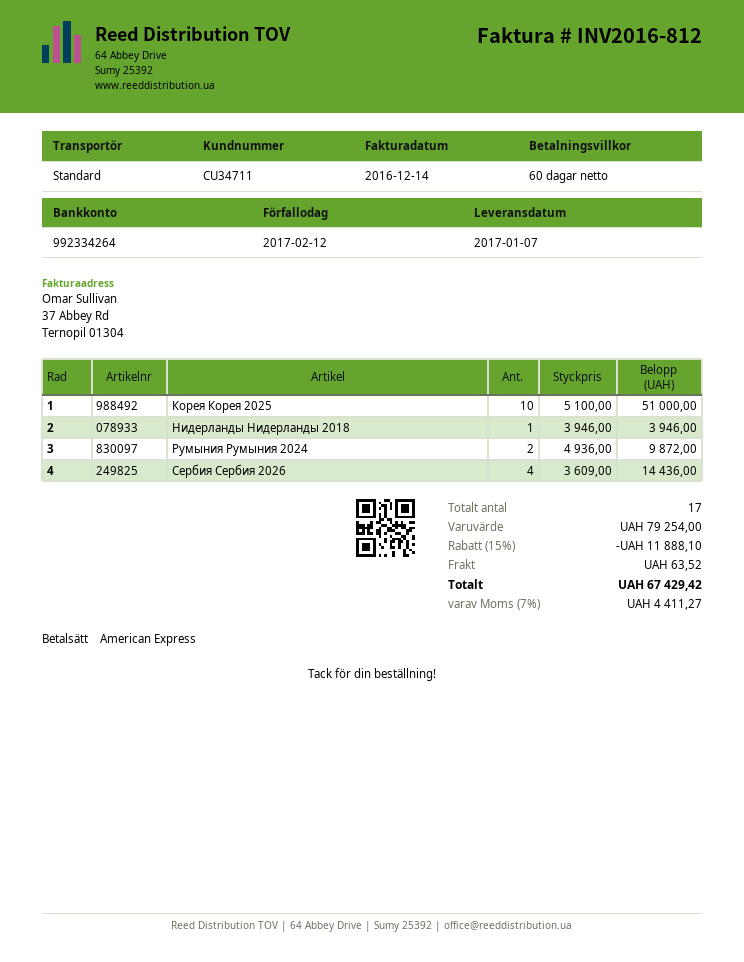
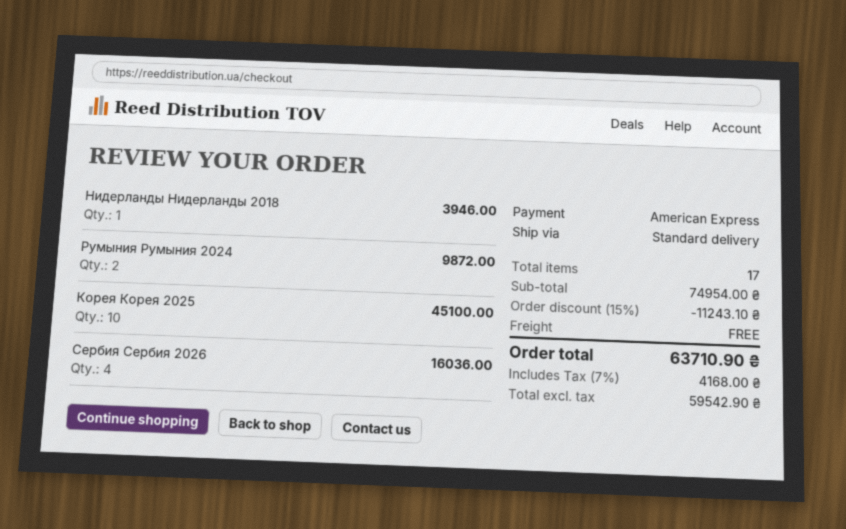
Корея Корея 2025: 10 for 51000.00 -> 10 for 45100.00
Сербия Сербия 2026: 4 for 14436.00 -> 4 for 16036.00
subtotal: 79254.00 -> 74954.00
discount: 15% = 11888.10 -> 15% = 11243.10
shipping: 63.52 -> 0.00
tax: 7% = 4411.27 -> 7% = 4168.00
total: 67429.42 -> 63710.90

